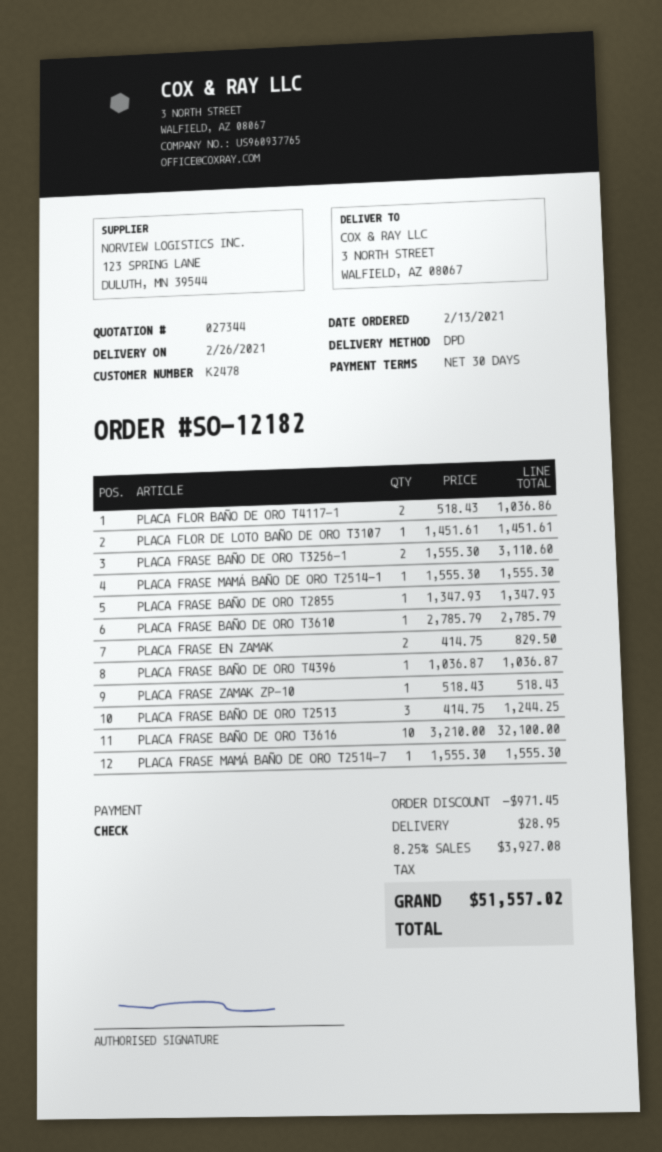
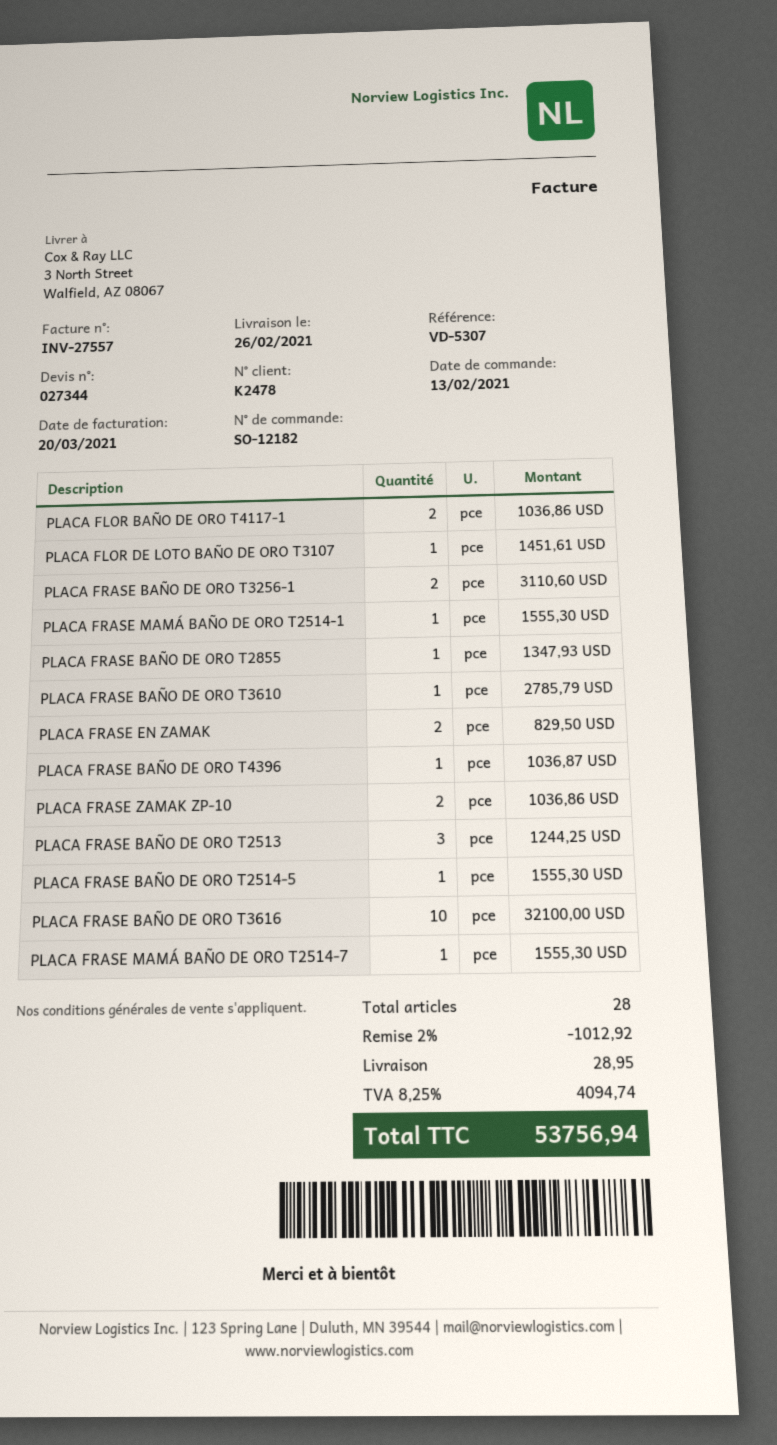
PLACA FRASE ZAMAK ZP-10: 1 for 518.43 -> 2 for 1036.86
PLACA FRASE BAÑO DE ORO T2514-5: none -> 1 for 1555.30
discount: 971.45 -> 1012.92
tax: 8.25% = 3927.08 -> 8.25% = 4094.74
total: 51557.02 -> 53756.94

